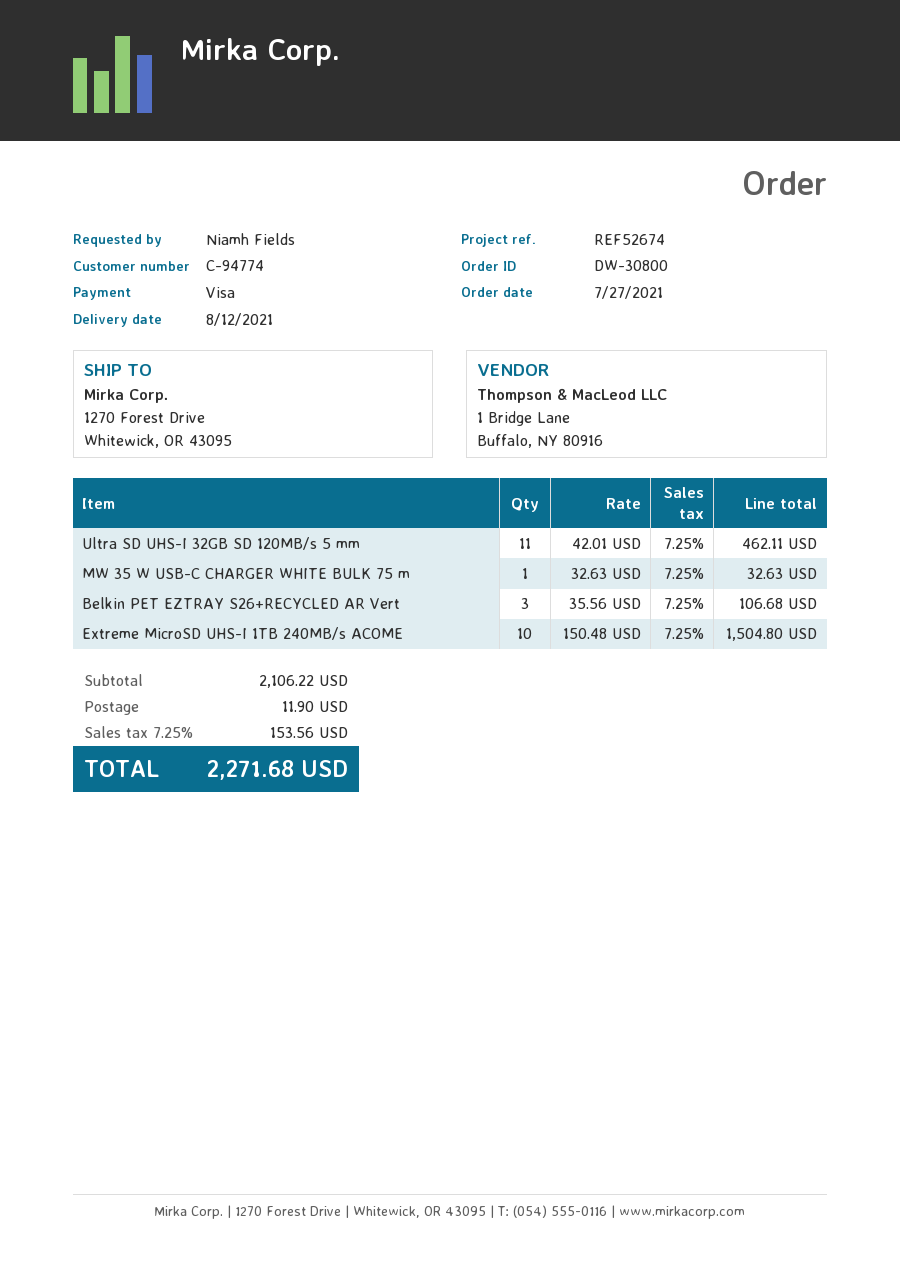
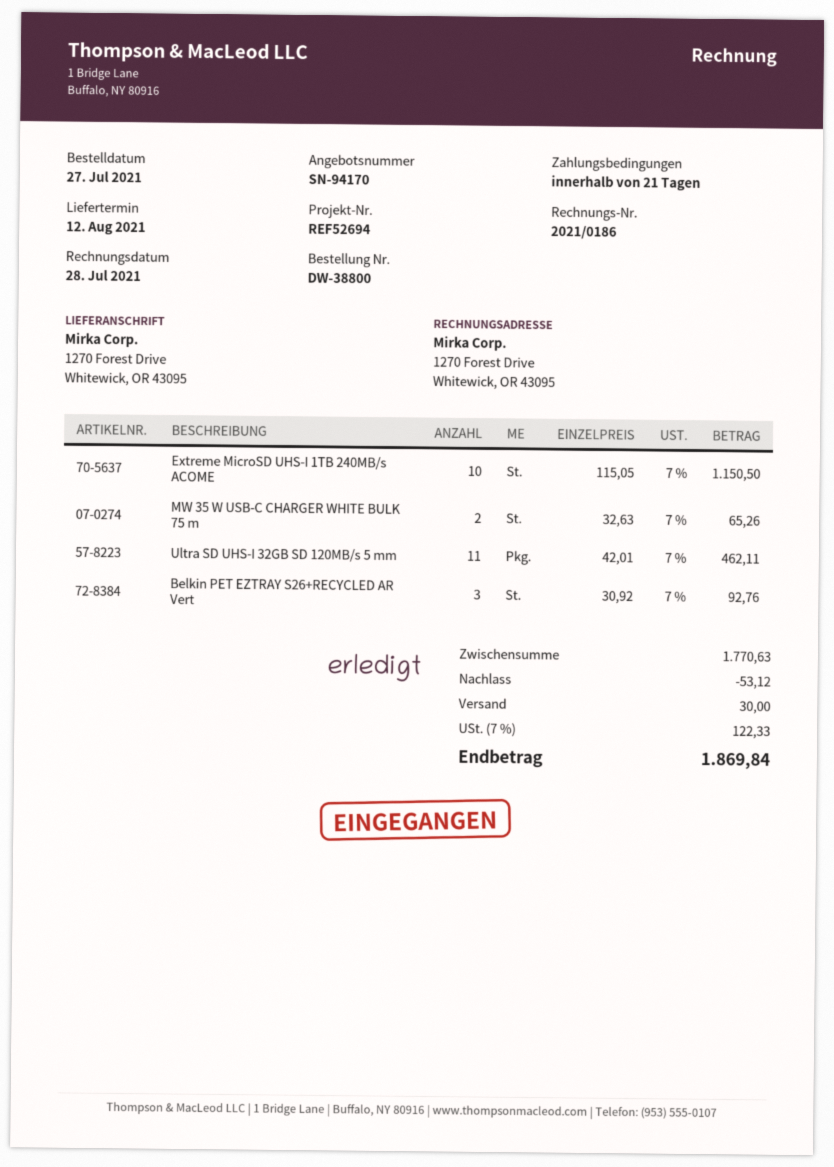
order number: DW-30800 -> DW-38800
reference: REF52674 -> REF52694
MW 35 W USB-C CHARGER WHITE BULK 75 m: 1 x 32.63 = 32.63 -> 2 x 32.63 = 65.26
Belkin PET EZTRAY S26+RECYCLED AR Vert: 3 x 35.56 = 106.68 -> 3 x 30.92 = 92.76
Extreme MicroSD UHS-I 1TB 240MB/s ACOME: 10 x 150.48 = 1504.80 -> 10 x 115.05 = 1150.50
subtotal: 2106.22 -> 1770.63
discount: none -> 53.12
shipping: 11.90 -> 30.00
tax: 7.25% = 153.56 -> 7% = 122.33
total: 2271.68 -> 1869.84

